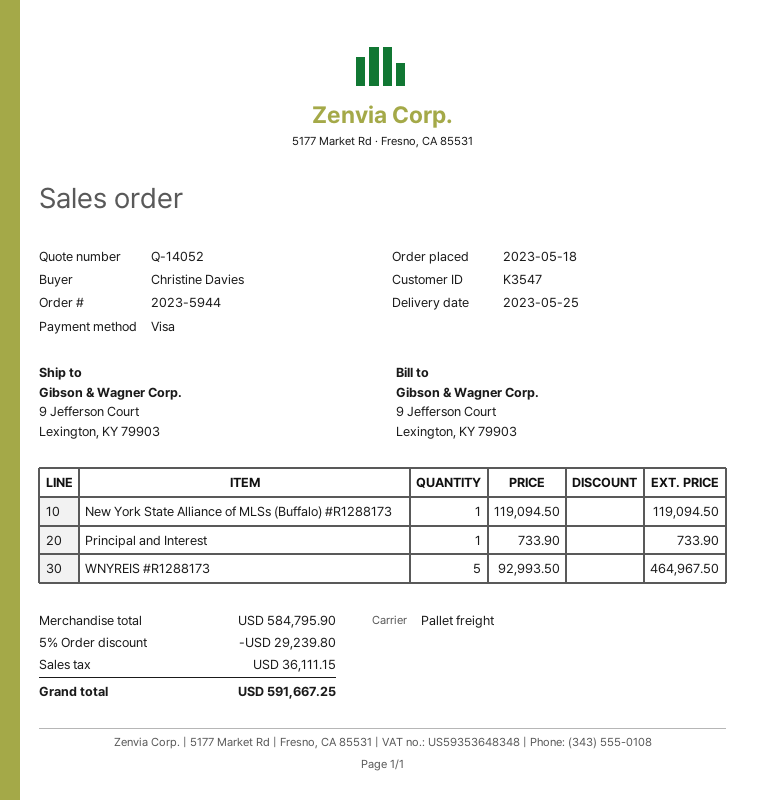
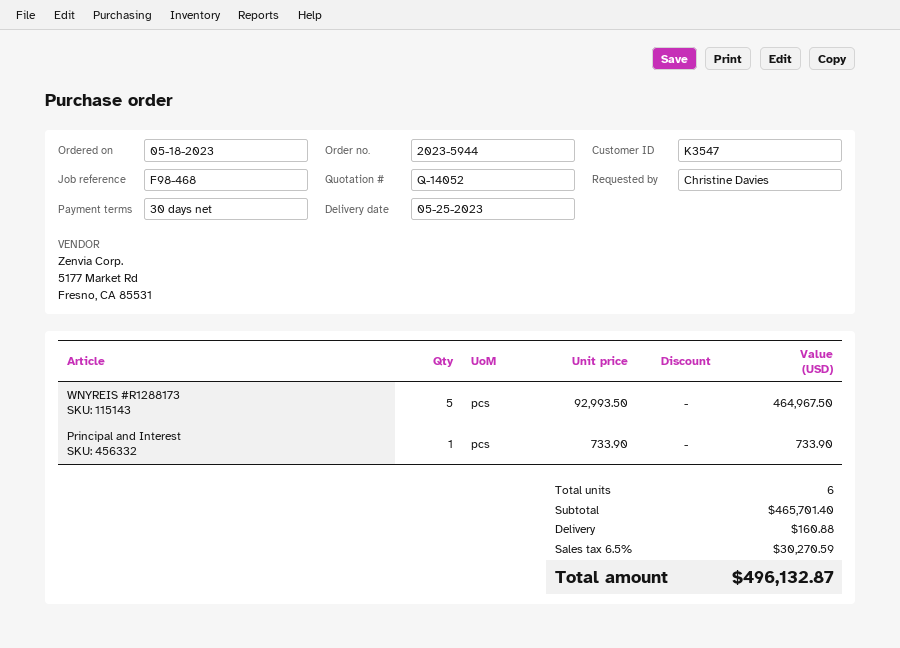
New York State Alliance of MLSs (Buffalo) #R1288173: 1 x 119094.50 = 119094.50 -> none
subtotal: 584795.90 -> 465701.40
discount: 5% = 29239.80 -> none
shipping: none -> 160.88
tax: 36111.15 -> 30270.59
total: 591667.25 -> 496132.87

